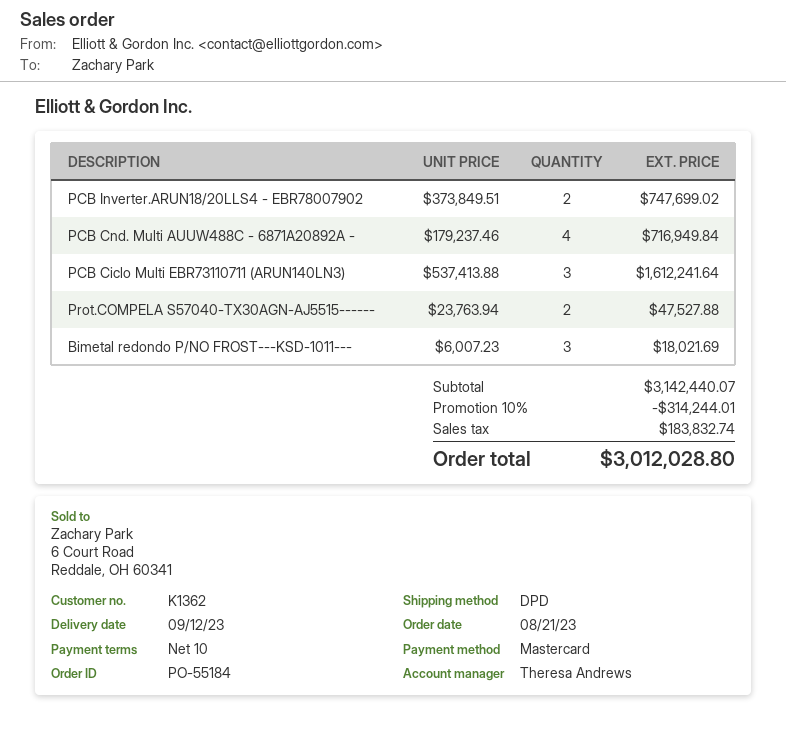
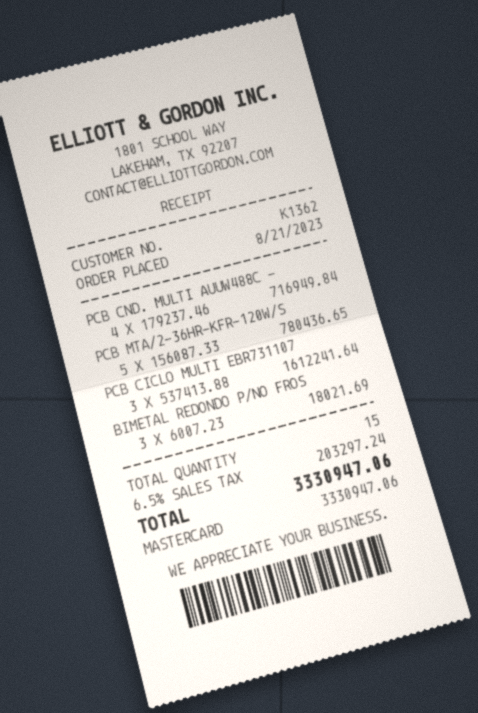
PCB Inverter.ARUN18/20LLS4 - EBR78007902: 2 x 373849.51 = 747699.02 -> none
Prot.COMPELA S57040-TX30AGN-AJ5515------: 2 x 23763.94 = 47527.88 -> none
PCB MTA/2-36HR-KFR-120W/S: none -> 5 x 156087.33 = 780436.65
discount: 10% = 314244.01 -> none
tax: 183832.74 -> 203297.24
total: 3012028.80 -> 3330947.06

